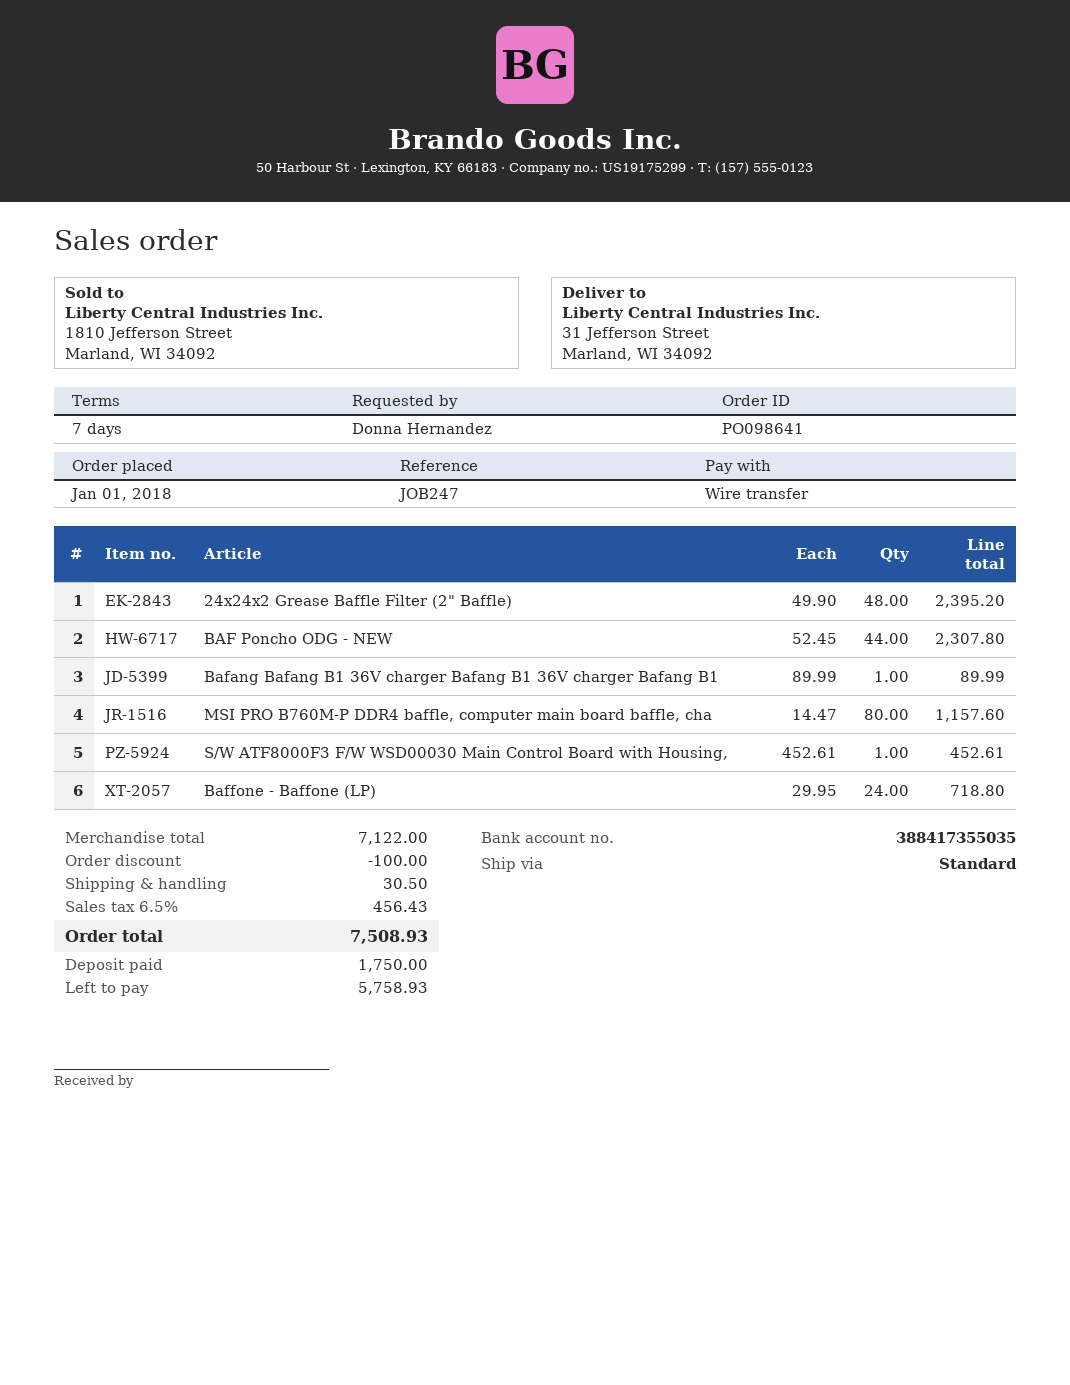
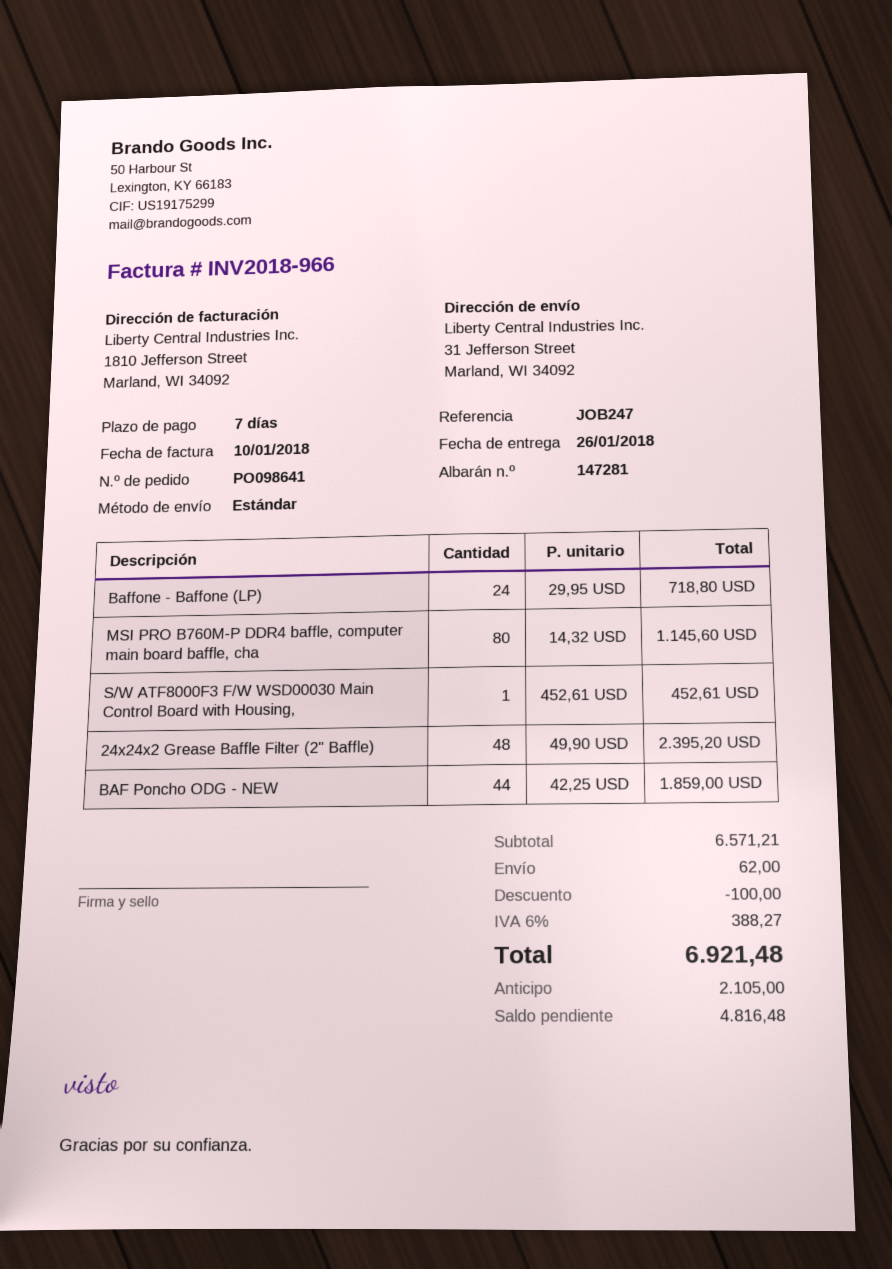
BAF Poncho ODG - NEW: 44 x 52.45 = 2307.80 -> 44 x 42.25 = 1859.00
Bafang Bafang B1 36V charger Bafang B1 36V charger Bafang B1: 1 x 89.99 = 89.99 -> none
MSI PRO B760M-P DDR4 baffle, computer main board baffle, cha: 80 x 14.47 = 1157.60 -> 80 x 14.32 = 1145.60
subtotal: 7122.00 -> 6571.21
shipping: 30.50 -> 62.00
tax: 6.5% = 456.43 -> 6% = 388.27
total: 7508.93 -> 6921.48
deposit: 1750.00 -> 2105.00
balance: 5758.93 -> 4816.48

